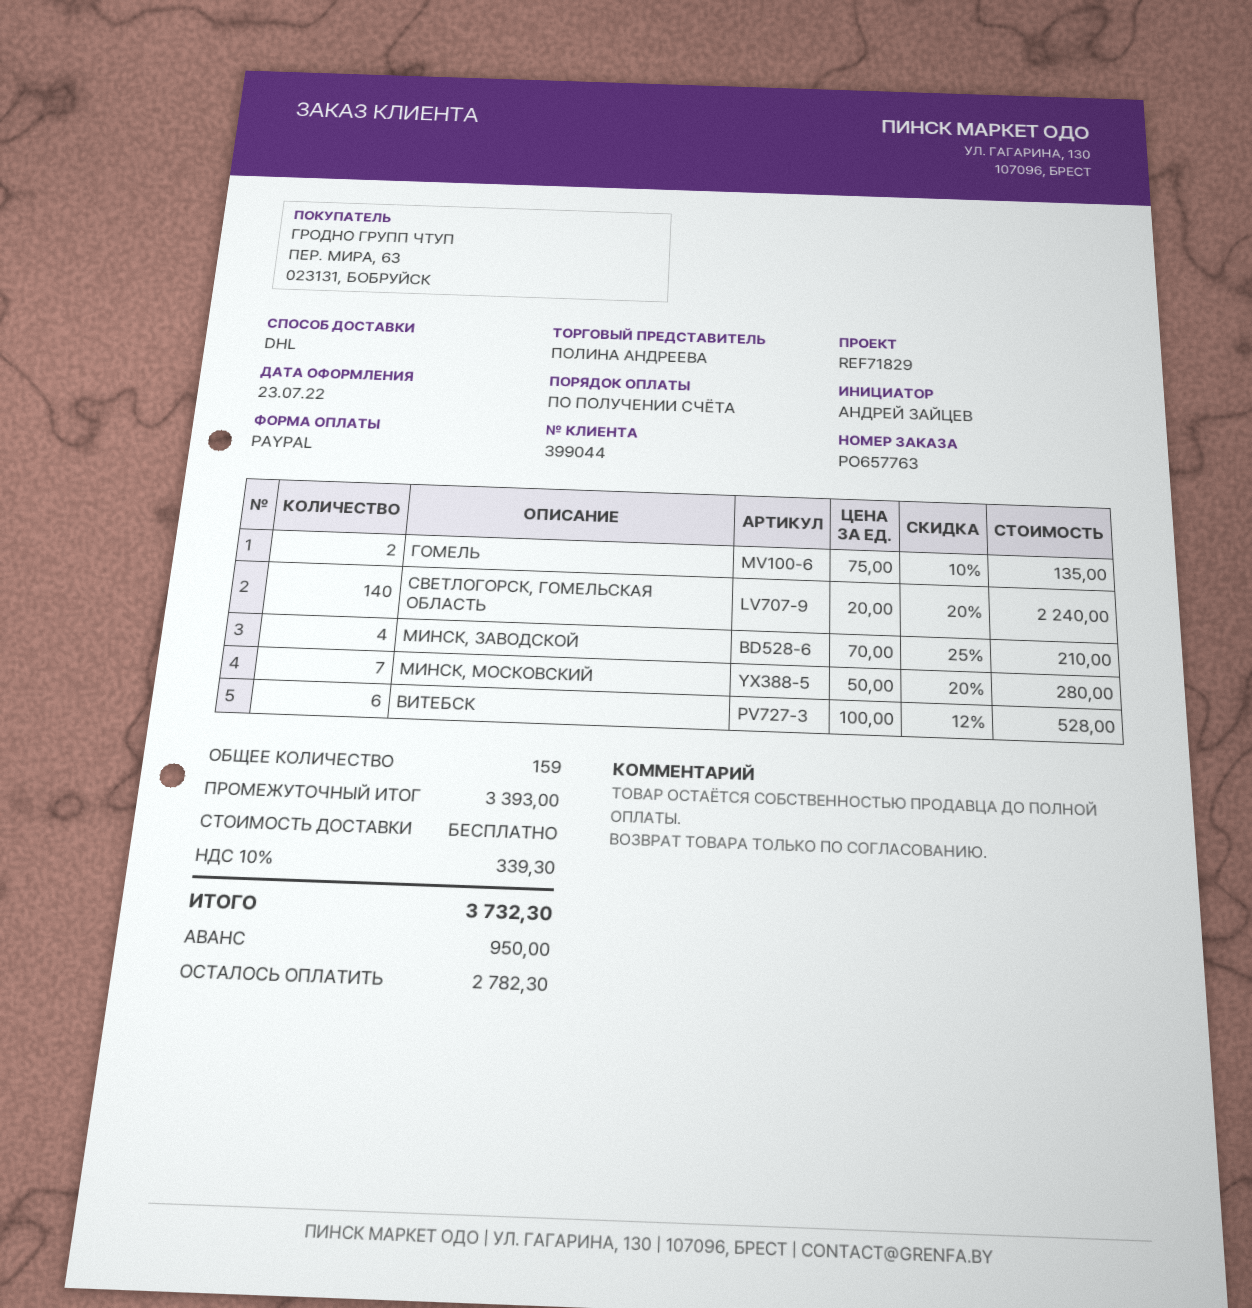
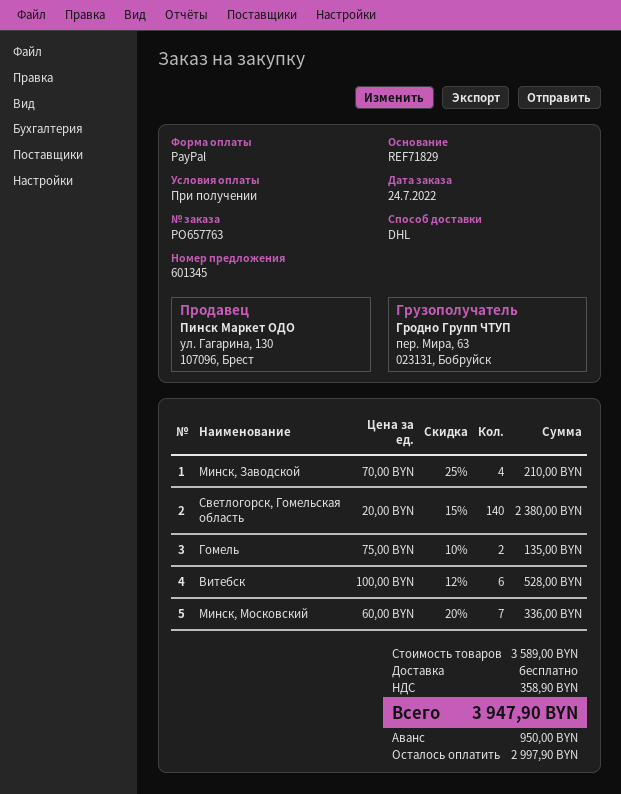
order date: 2022-07-23 -> 2022-07-24
СВЕТЛОГОРСК, ГОМЕЛЬСКАЯ ОБЛАСТЬ: 140 x 20.00 - 20% = 2240.00 -> 140 x 20.00 - 15% = 2380.00
МИНСК, МОСКОВСКИЙ: 7 x 50.00 - 20% = 280.00 -> 7 x 60.00 - 20% = 336.00
subtotal: 3393.00 -> 3589.00
tax: 339.30 -> 358.90
total: 3732.30 -> 3947.90
balance: 2782.30 -> 2997.90

